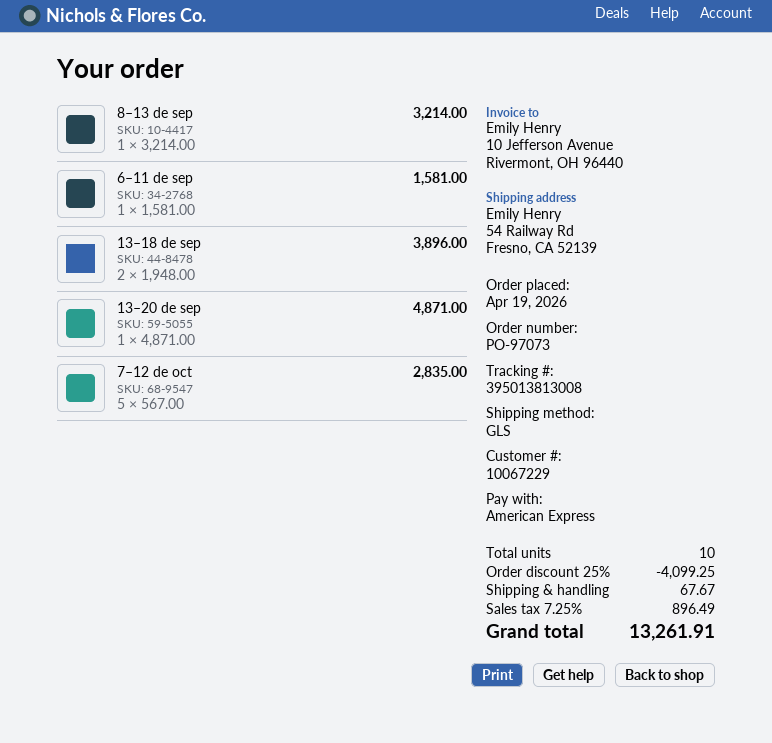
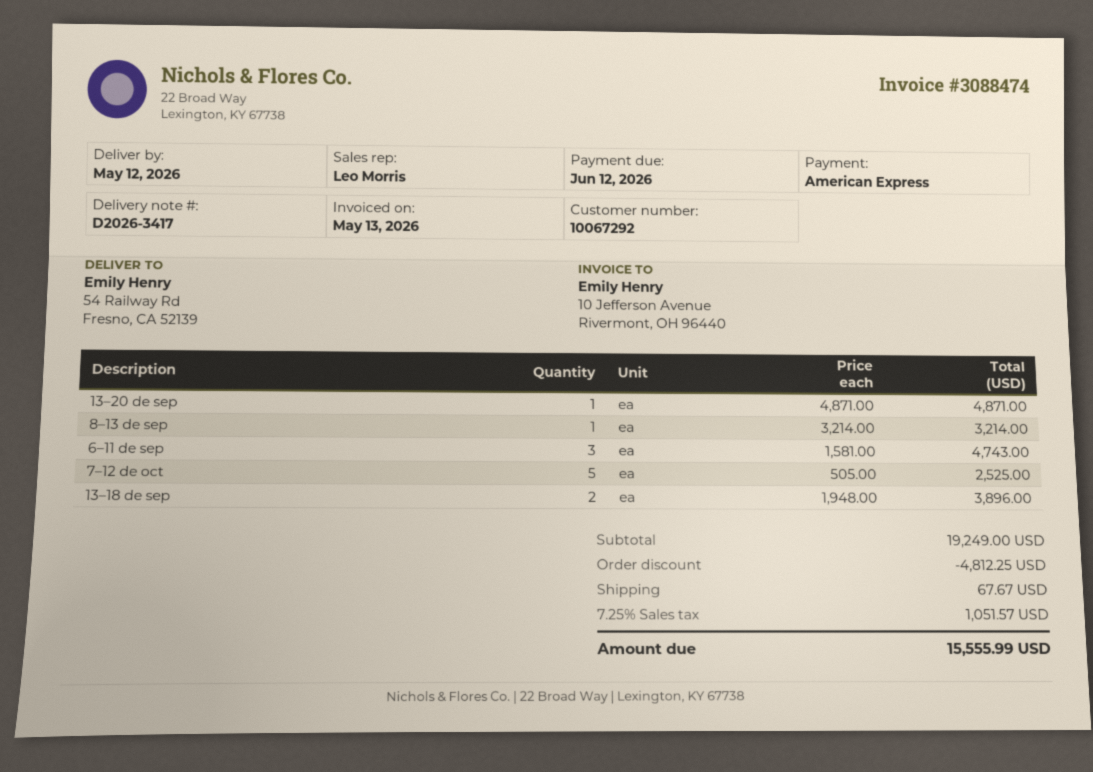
customer number: 10067229 -> 10067292
6–11 de sep: 1 x 1581.00 = 1581.00 -> 3 x 1581.00 = 4743.00
7–12 de oct: 5 x 567.00 = 2835.00 -> 5 x 505.00 = 2525.00
discount: 4099.25 -> 4812.25
tax: 7.25% = 896.49 -> 7.25% = 1051.57
total: 13261.91 -> 15555.99

